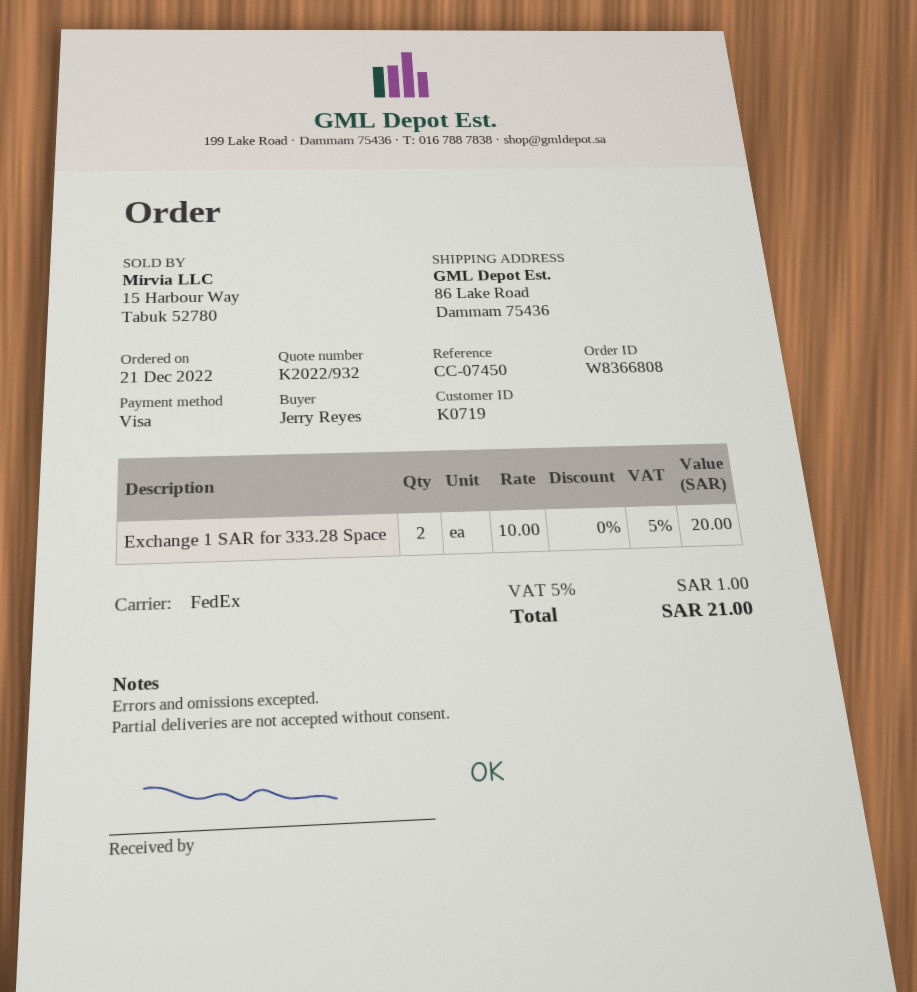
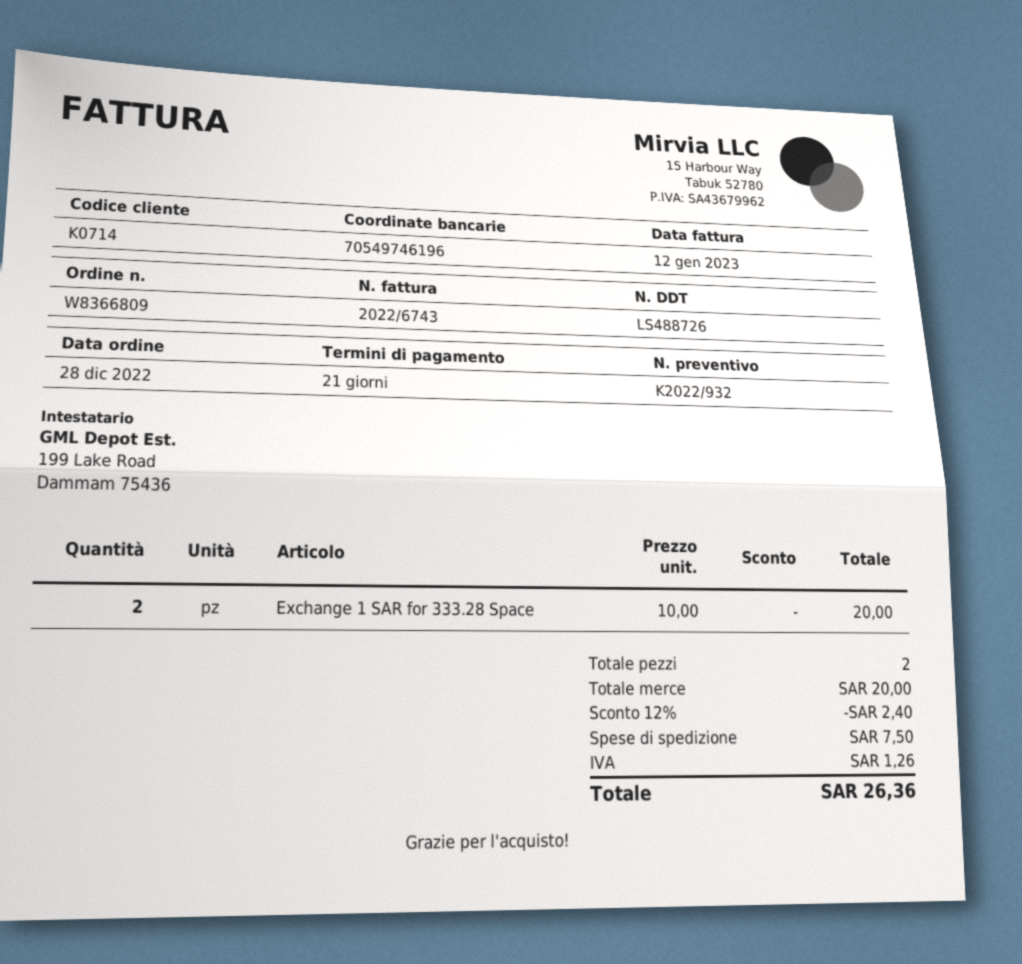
order number: W8366808 -> W8366809
order date: 2022-12-21 -> 2022-12-28
customer number: K0719 -> K0714
discount: none -> 12% = 2.40
shipping: none -> 7.50
tax: 1.00 -> 1.26
total: 21.00 -> 26.36

